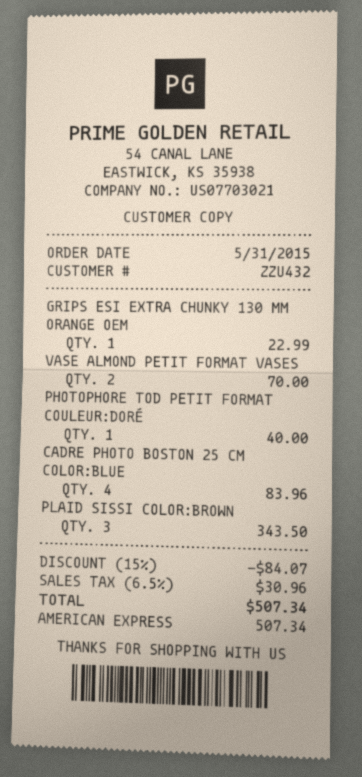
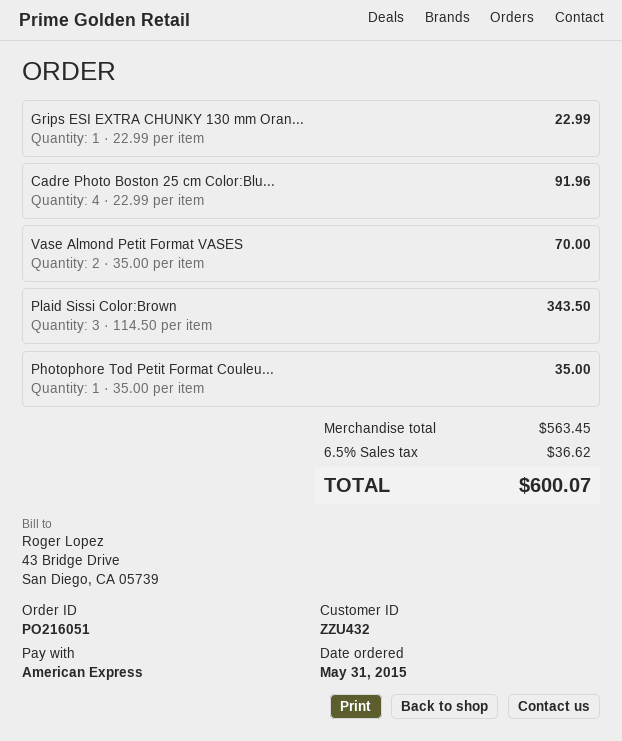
PHOTOPHORE TOD PETIT FORMAT COULEUR:DORÉ: 1 for 40.00 -> 1 for 35.00
CADRE PHOTO BOSTON 25 CM COLOR:BLUE: 4 for 83.96 -> 4 for 91.96
discount: 15% = 84.07 -> none
tax: 6.5% = 30.96 -> 6.5% = 36.62
total: 507.34 -> 600.07

